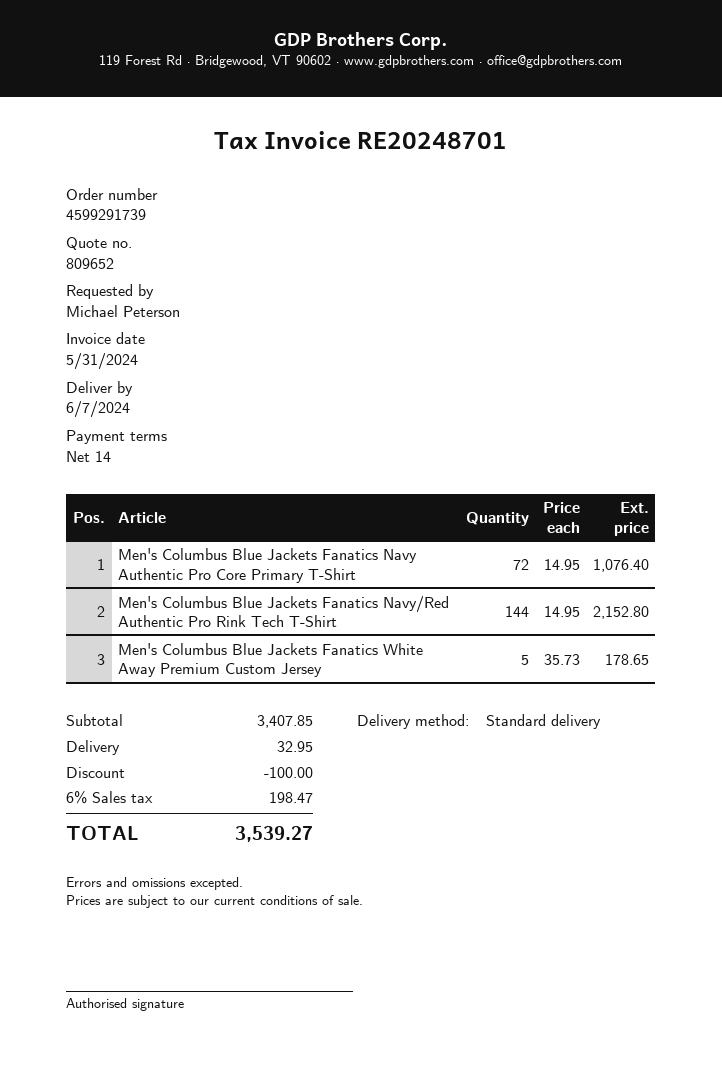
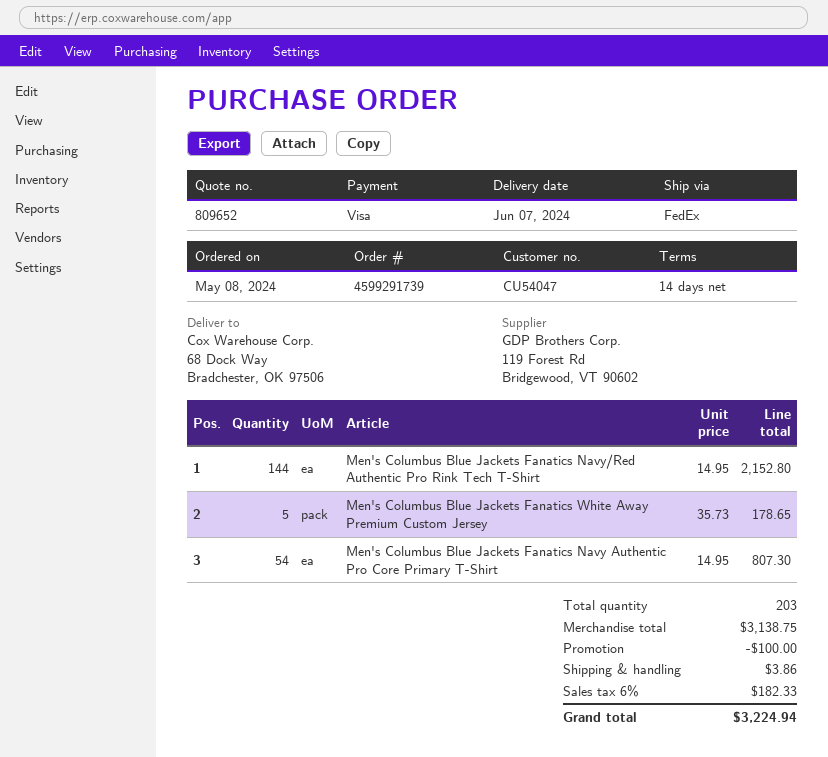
shipping method: standard -> FedEx
Men's Columbus Blue Jackets Fanatics Navy Authentic Pro Core Primary T-Shirt: 72 x 14.95 = 1076.40 -> 54 x 14.95 = 807.30
subtotal: 3407.85 -> 3138.75
shipping: 32.95 -> 3.86
tax: 6% = 198.47 -> 6% = 182.33
total: 3539.27 -> 3224.94

